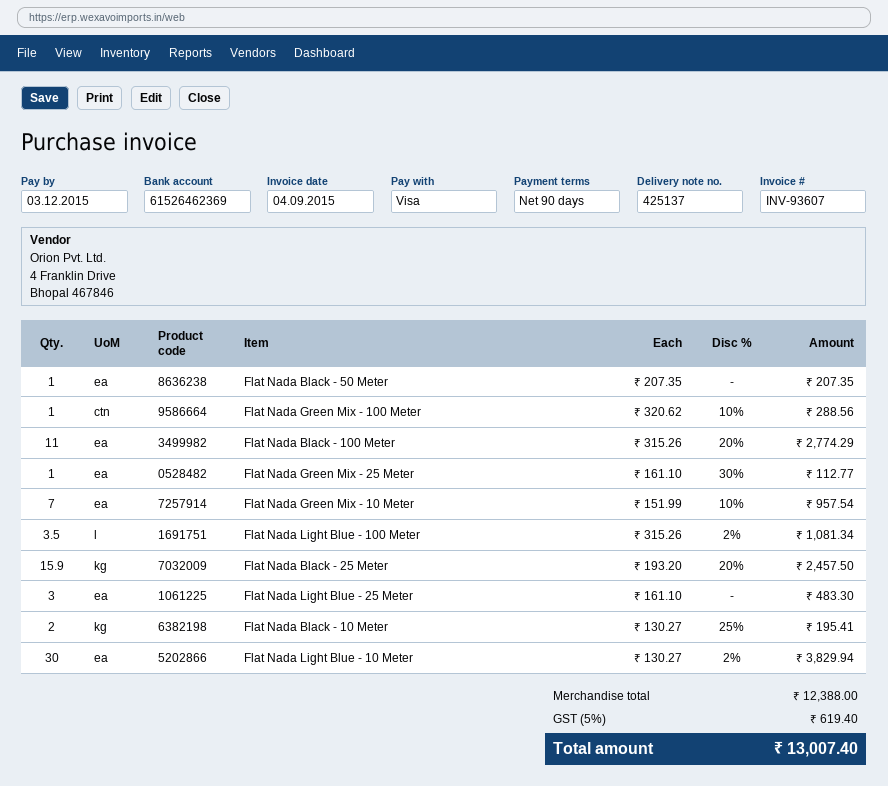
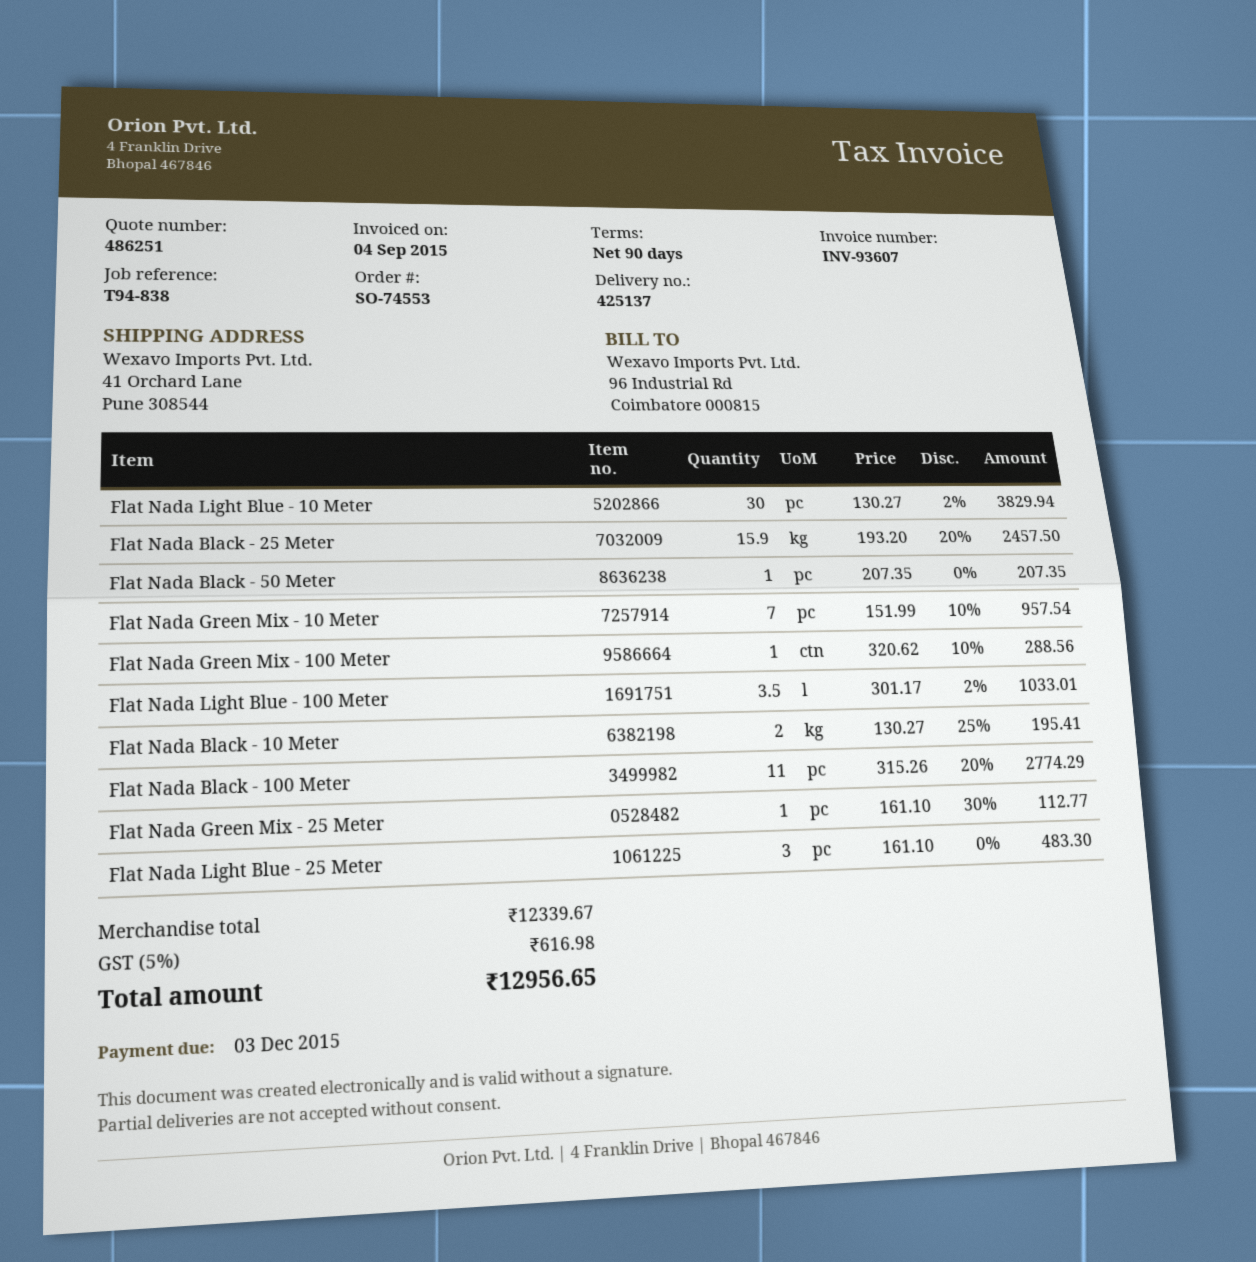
Flat Nada Light Blue - 100 Meter: 3.5 x 315.26 - 2% = 1081.34 -> 3.5 x 301.17 - 2% = 1033.01
subtotal: 12388.00 -> 12339.67
tax: 5% = 619.40 -> 5% = 616.98
total: 13007.40 -> 12956.65

